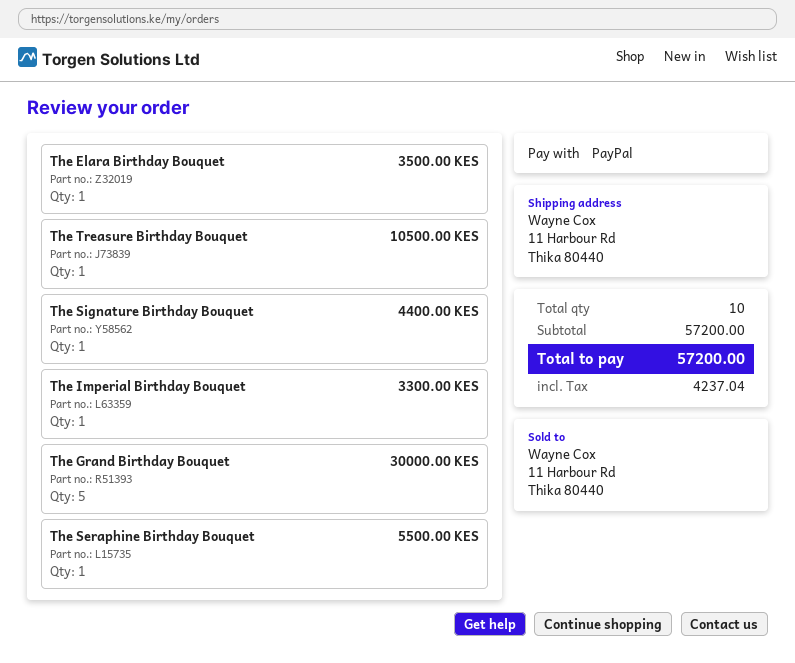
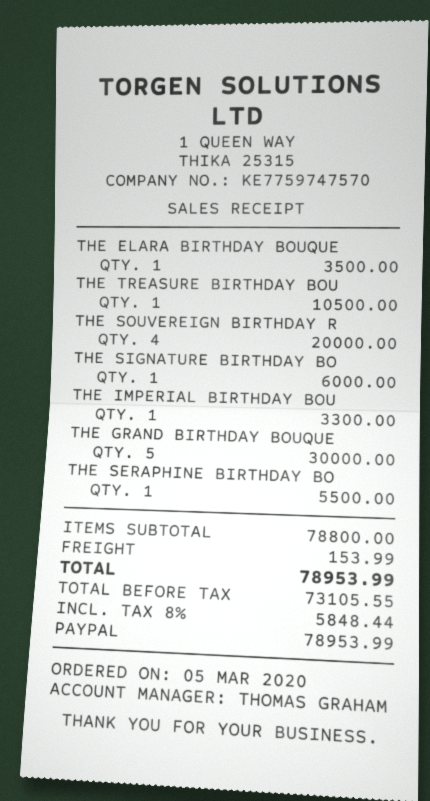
The Signature Birthday Bouquet: 1 for 4400.00 -> 1 for 6000.00
THE SOUVEREIGN BIRTHDAY R: none -> 4 for 20000.00
subtotal: 57200.00 -> 78800.00
shipping: none -> 153.99
tax: 4237.04 -> 5848.44
total: 57200.00 -> 78953.99

